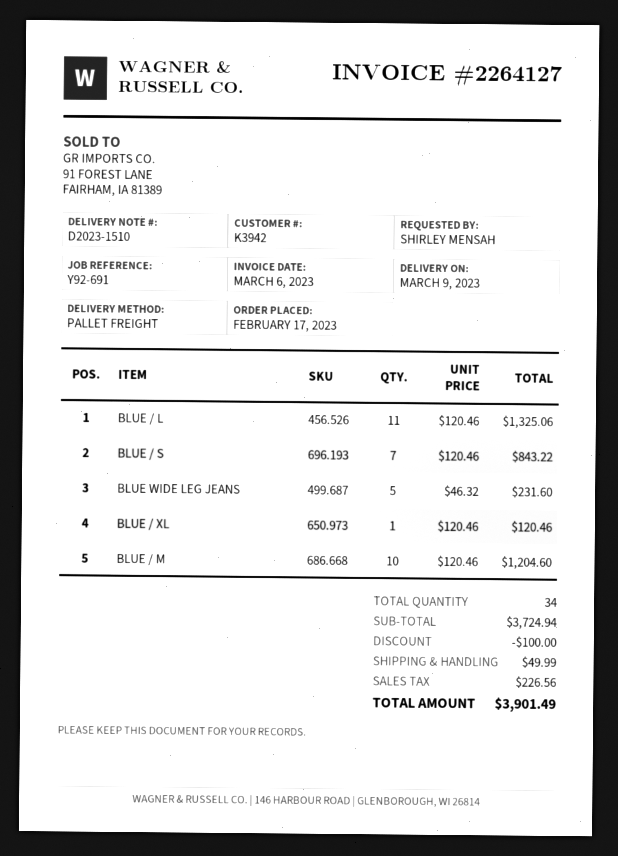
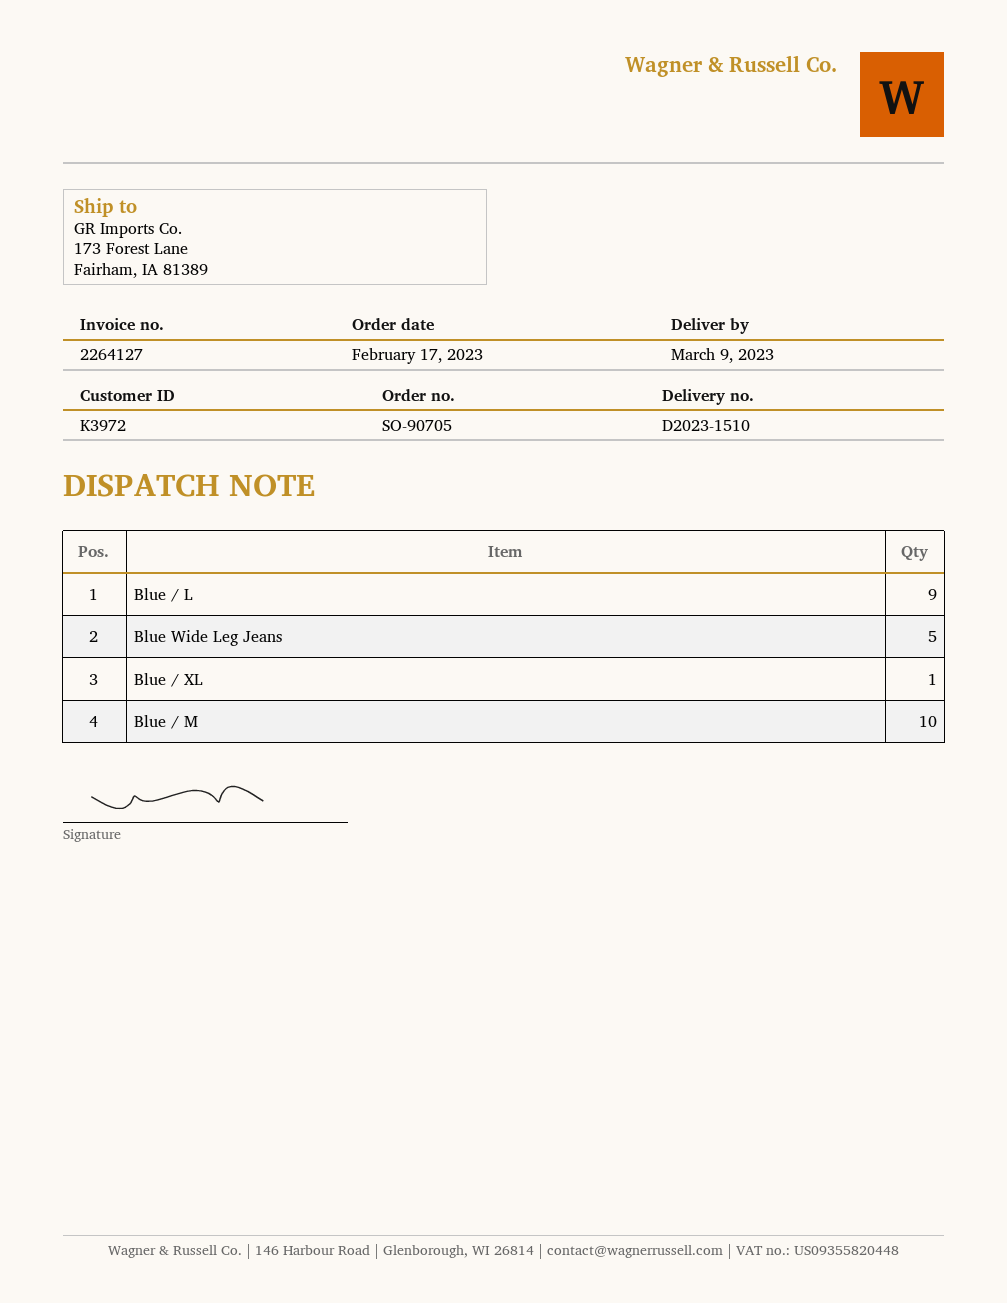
customer number: K3942 -> K3972
BLUE / L: 11 -> 9
BLUE / S: 7 -> none

